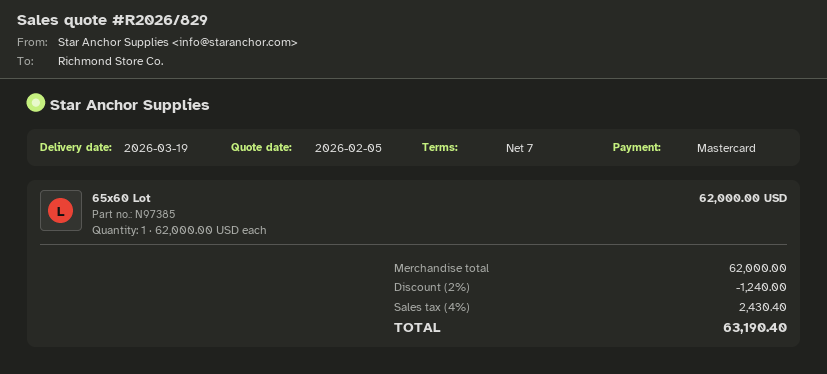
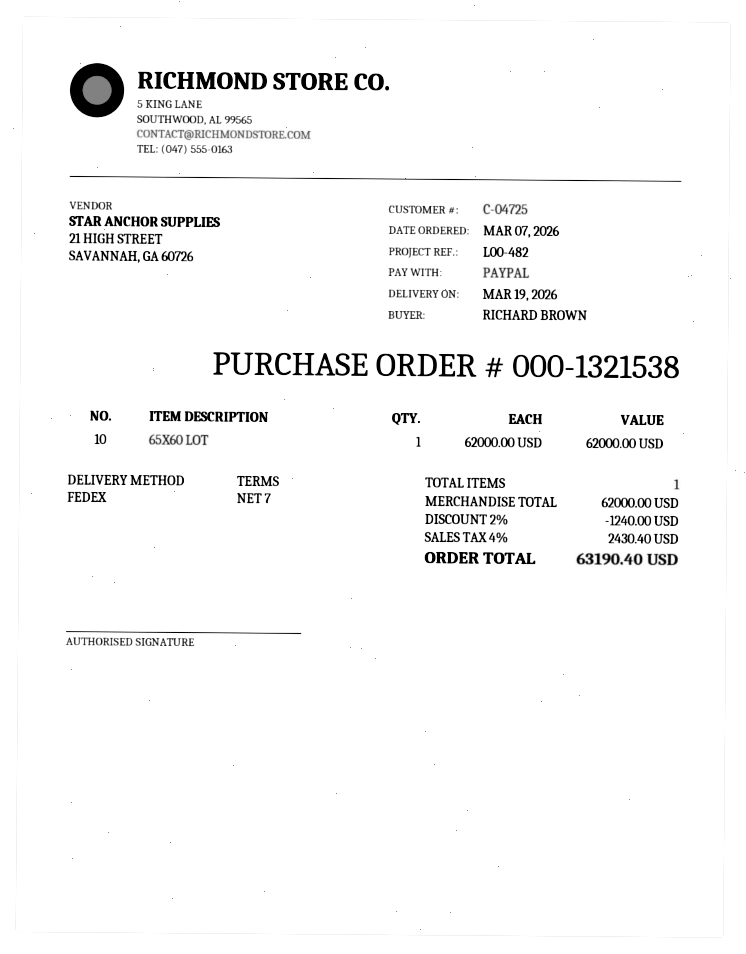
payment method: Mastercard -> PayPal

